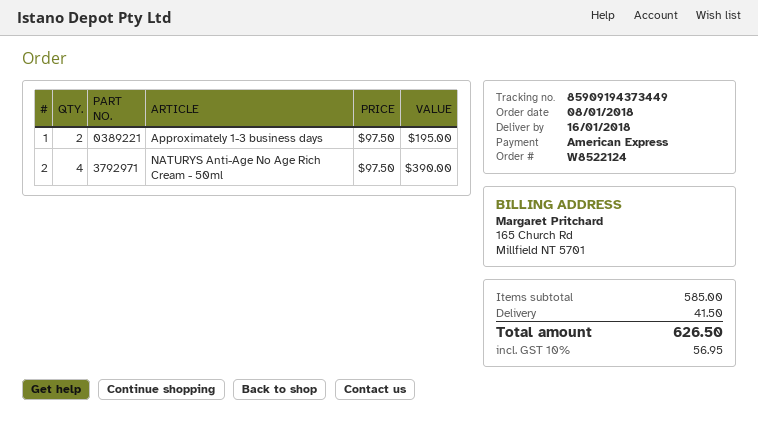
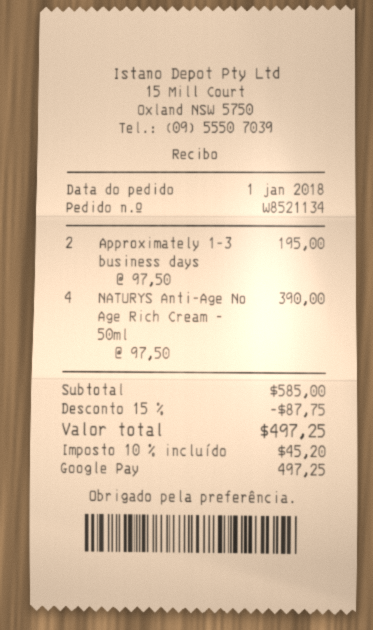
order number: W8522124 -> W8521134
order date: 2018-01-08 -> 2018-01-01
payment method: American Express -> Google Pay
discount: none -> 15% = 87.75
shipping: 41.50 -> none
tax: 10% = 56.95 -> 10% = 45.20
total: 626.50 -> 497.25

